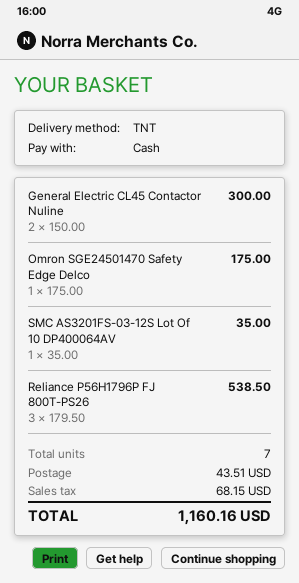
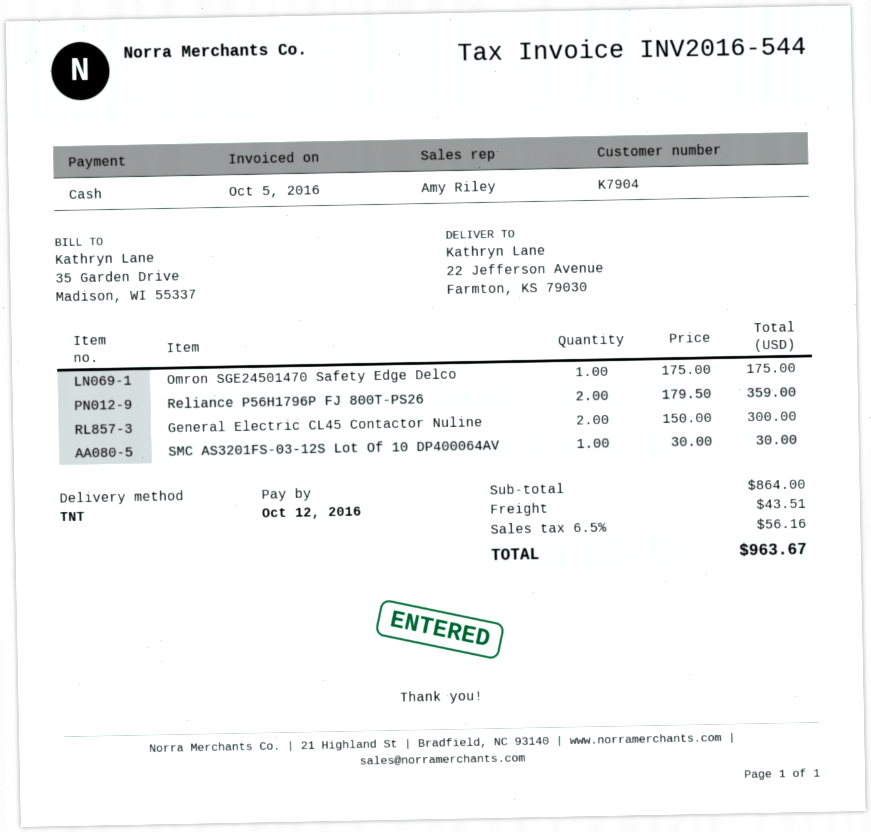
SMC AS3201FS-03-12S Lot Of 10 DP400064AV: 1 x 35.00 = 35.00 -> 1 x 30.00 = 30.00
Reliance P56H1796P FJ 800T-PS26: 3 x 179.50 = 538.50 -> 2 x 179.50 = 359.00
tax: 68.15 -> 56.16
total: 1160.16 -> 963.67

